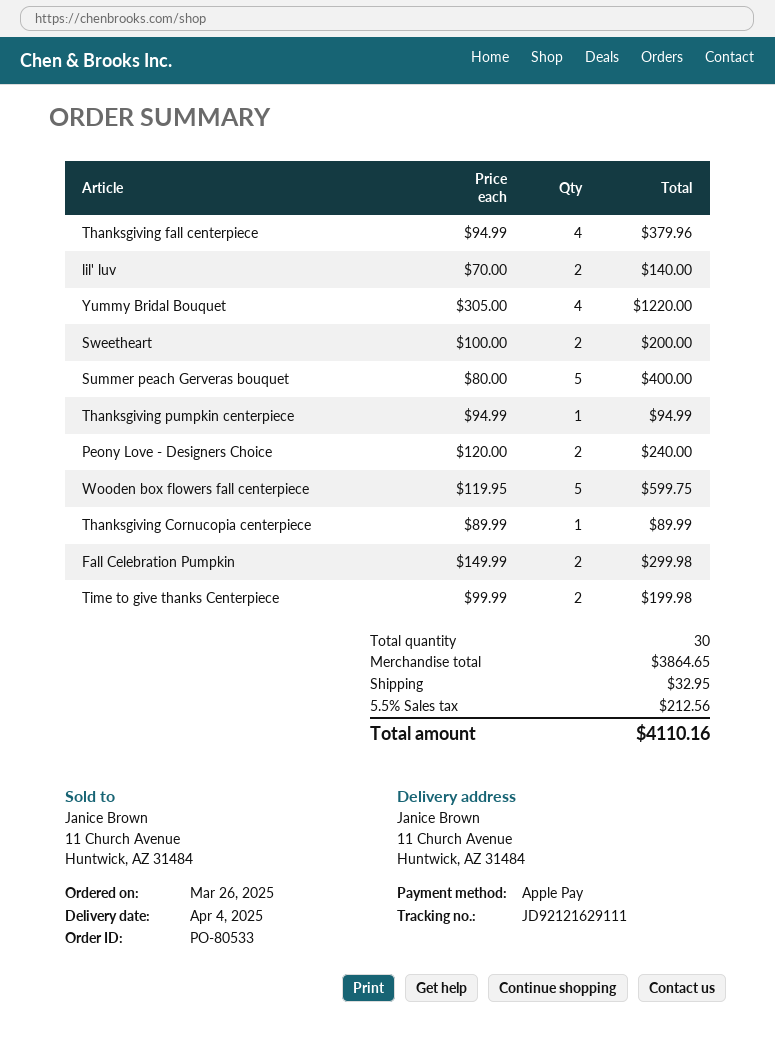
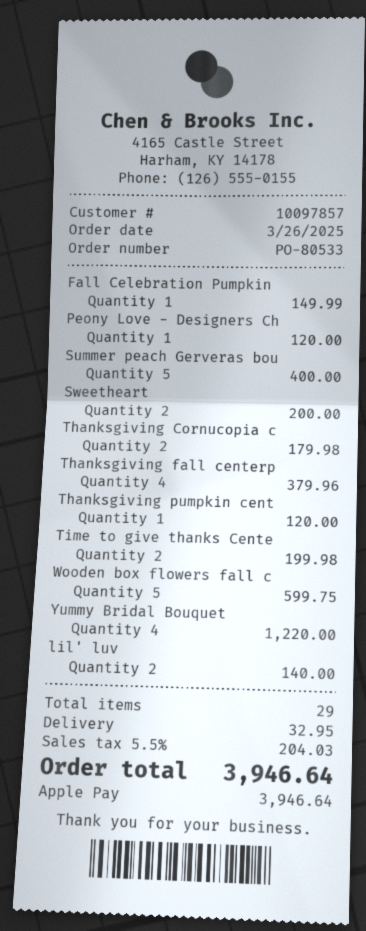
Thanksgiving pumpkin centerpiece: 1 for 94.99 -> 1 for 120.00
Peony Love - Designers Choice: 2 for 240.00 -> 1 for 120.00
Thanksgiving Cornucopia centerpiece: 1 for 89.99 -> 2 for 179.98
Fall Celebration Pumpkin: 2 for 299.98 -> 1 for 149.99
total quantity: 30 -> 29
tax: 5.5% = 212.56 -> 5.5% = 204.03
total: 4110.16 -> 3946.64

